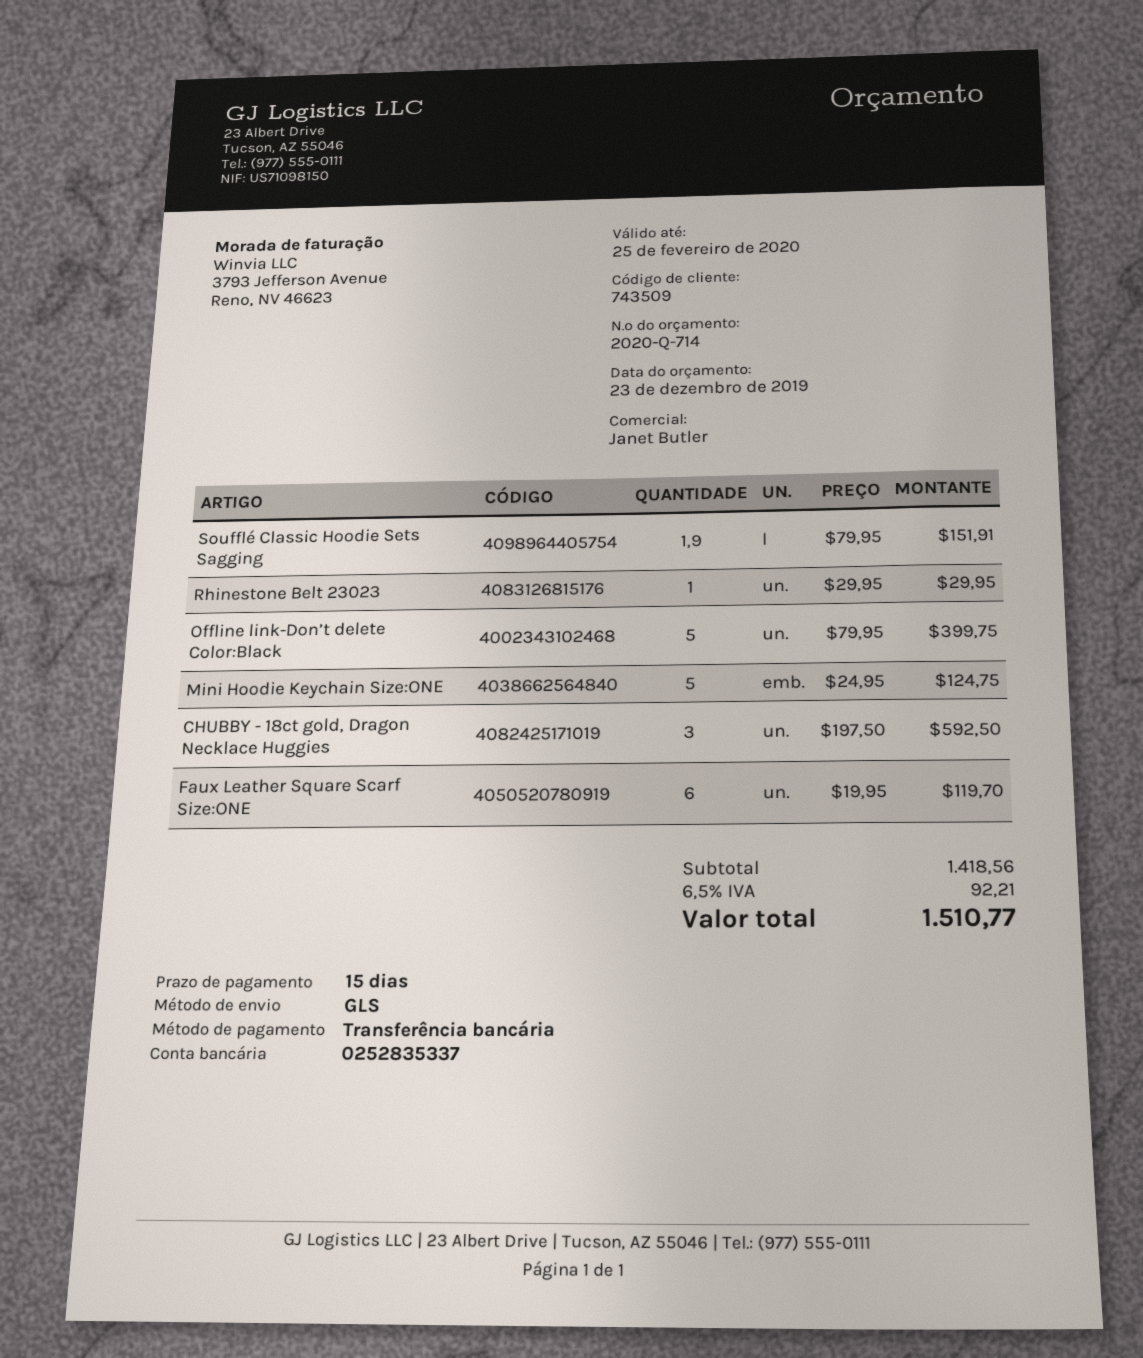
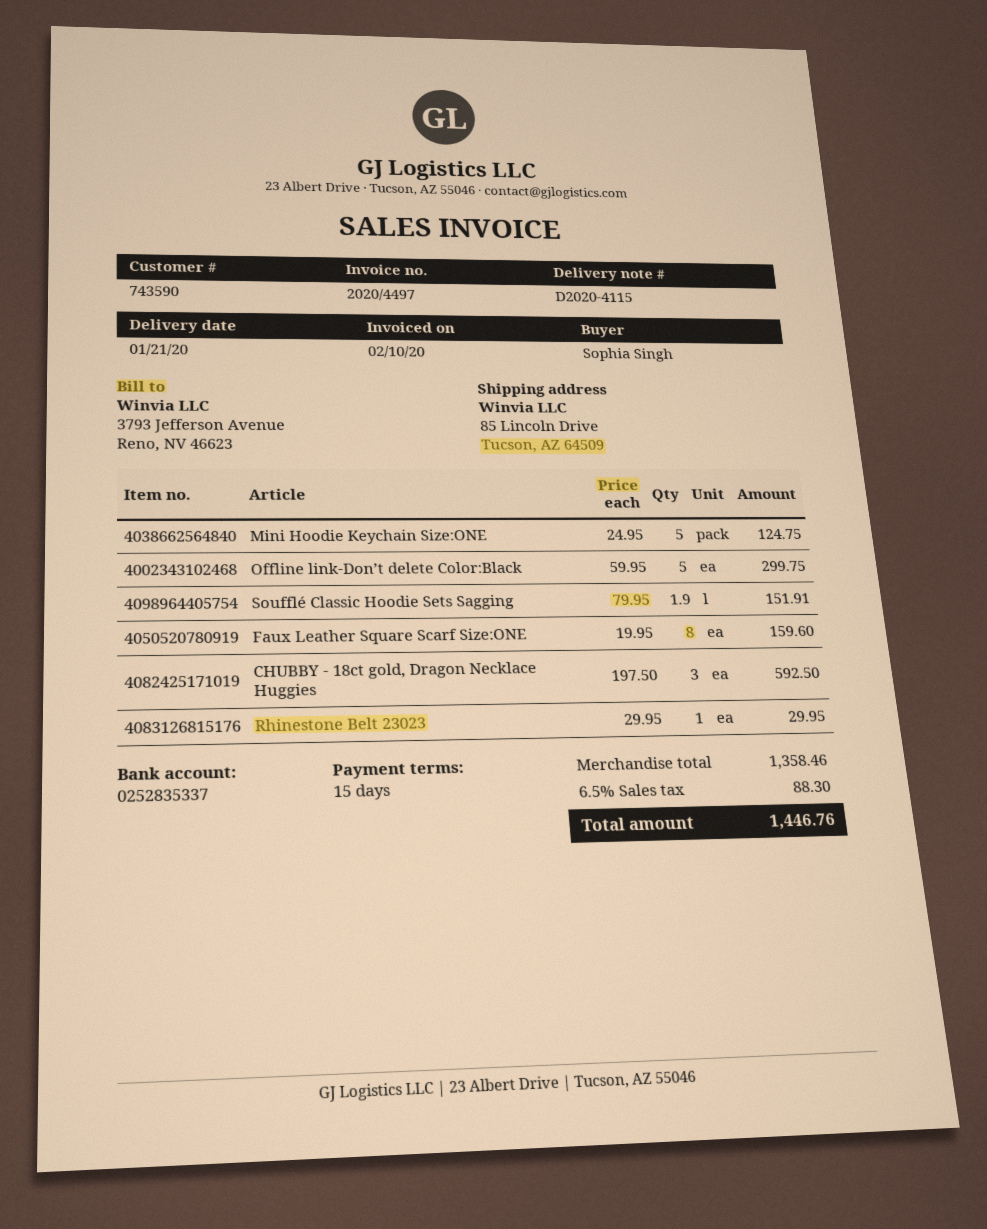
customer number: 743509 -> 743590
Offline link-Don’t delete Color:Black: 5 x 79.95 = 399.75 -> 5 x 59.95 = 299.75
Faux Leather Square Scarf Size:ONE: 6 x 19.95 = 119.70 -> 8 x 19.95 = 159.60
subtotal: 1418.56 -> 1358.46
tax: 6.5% = 92.21 -> 6.5% = 88.30
total: 1510.77 -> 1446.76

